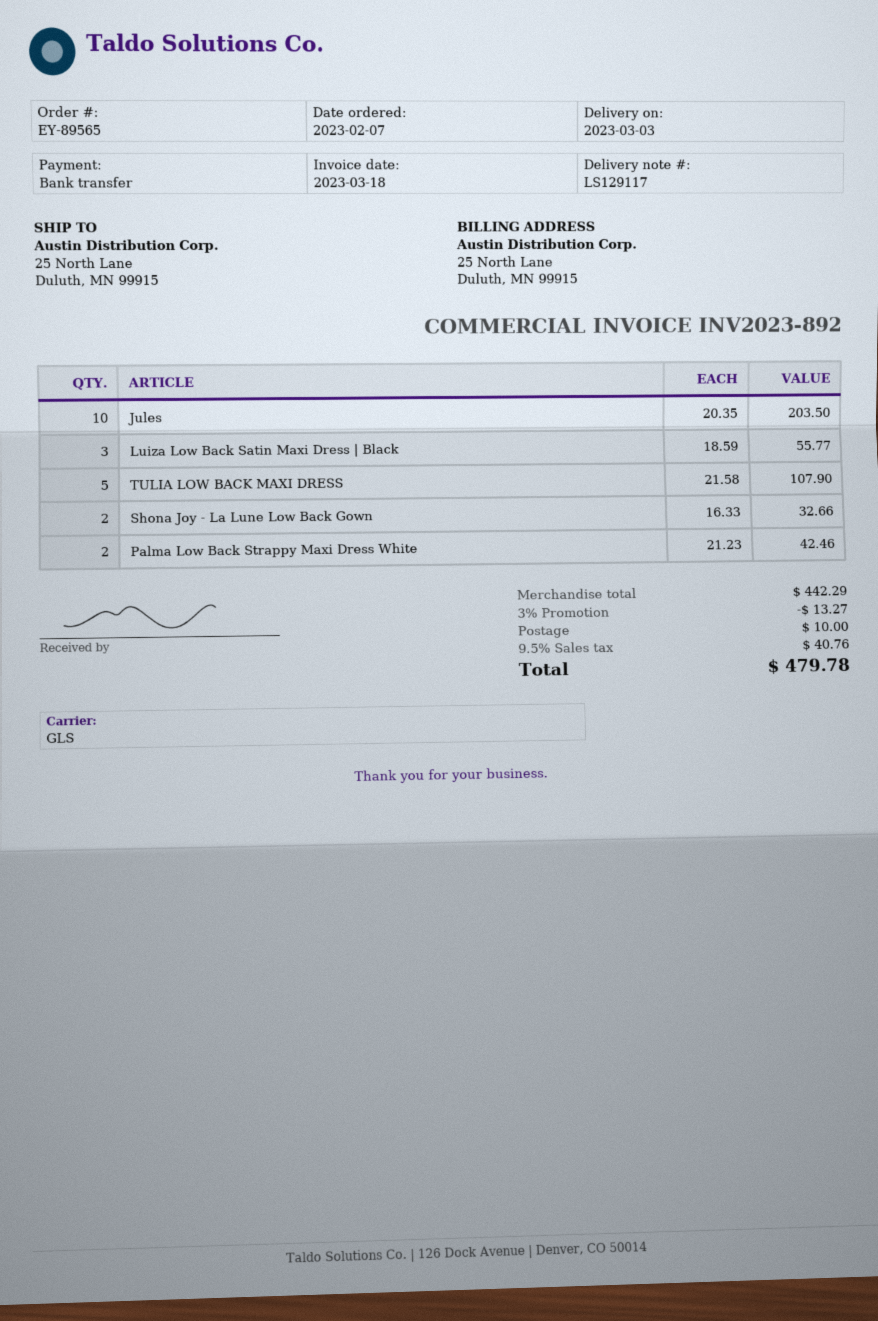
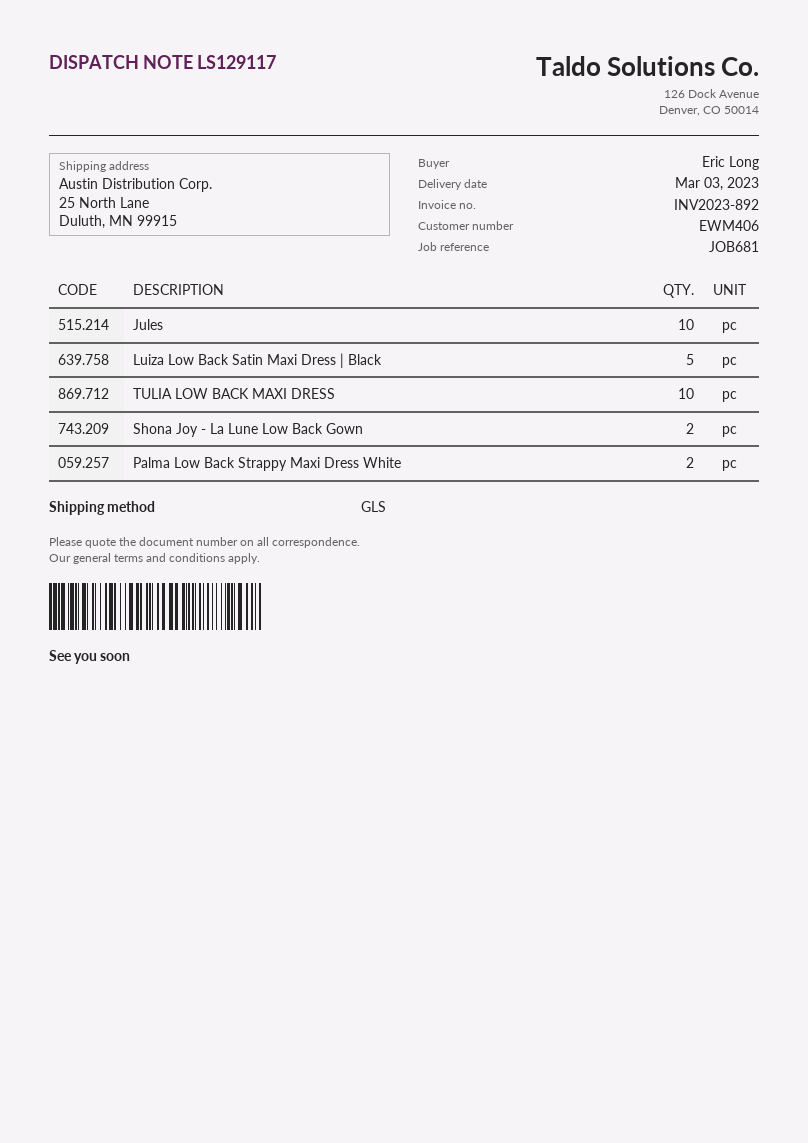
Luiza Low Back Satin Maxi Dress | Black: 3 -> 5
TULIA LOW BACK MAXI DRESS: 5 -> 10

